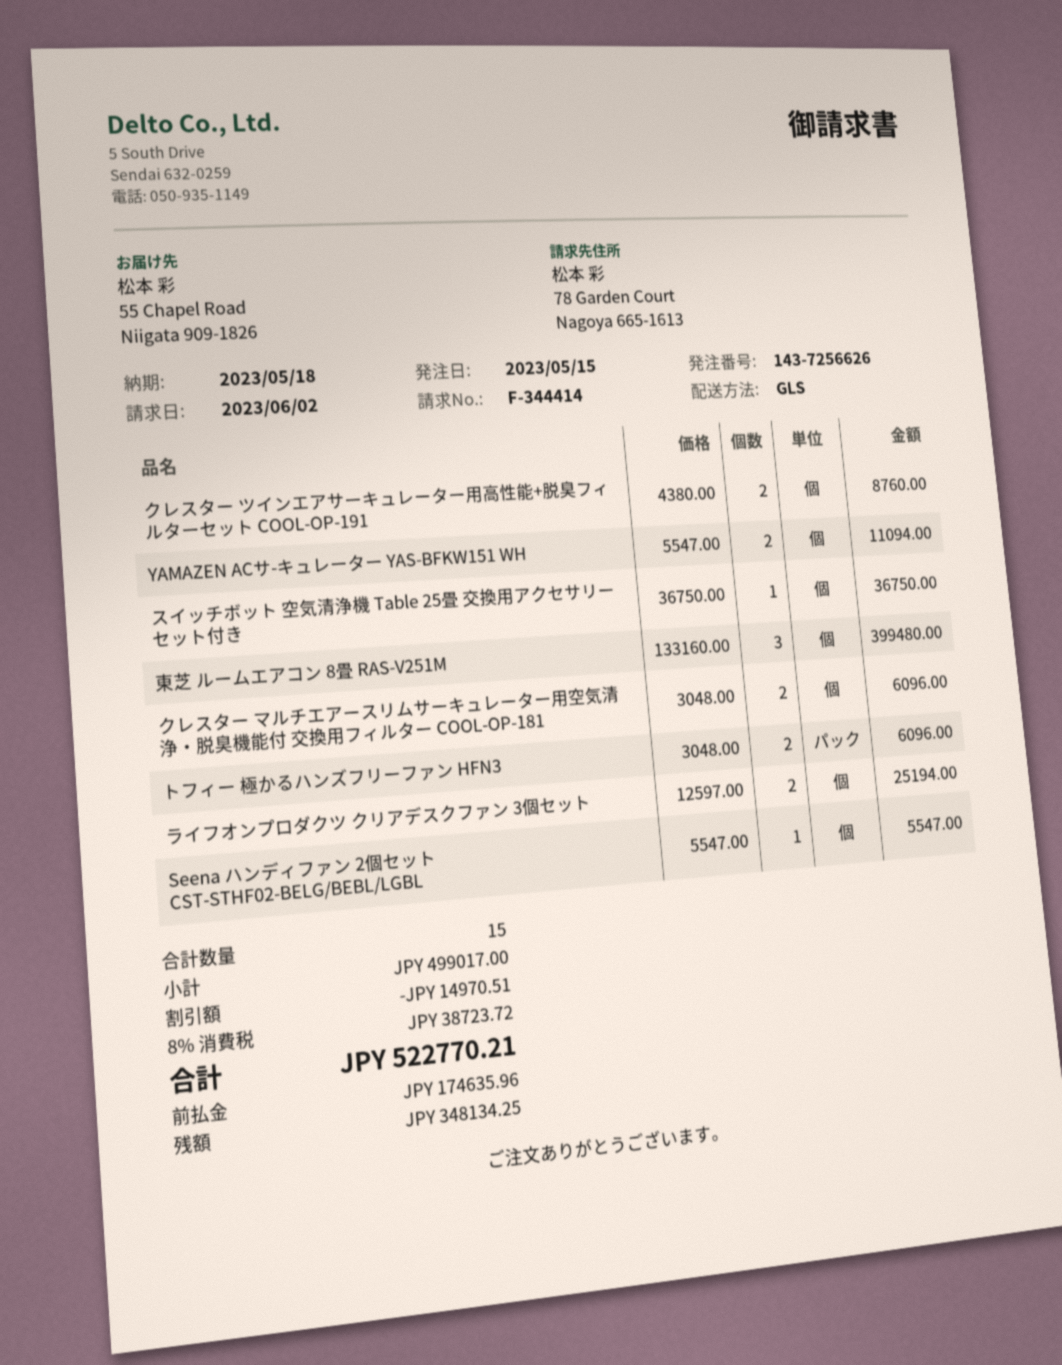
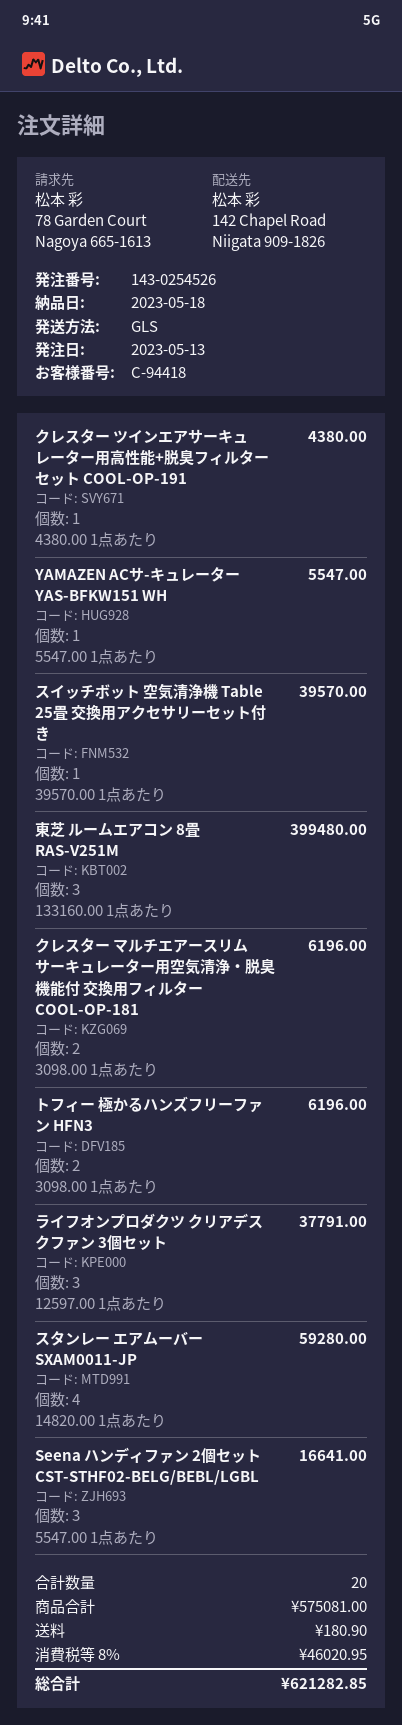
order number: 143-7256626 -> 143-0254526
order date: 2023-05-15 -> 2023-05-13
ship to: 55 Chapel Road, Niigata 909-1826 -> 142 Chapel Road, Niigata 909-1826
クレスター ツインエアサーキュレーター用高性能+脱臭フィルターセット COOL-OP-191: 2 x 4380.00 = 8760.00 -> 1 x 4380.00 = 4380.00
YAMAZEN ACサ-キュレーター YAS-BFKW151 WH: 2 x 5547.00 = 11094.00 -> 1 x 5547.00 = 5547.00
スイッチボット 空気清浄機 Table 25畳 交換用アクセサリーセット付き: 1 x 36750.00 = 36750.00 -> 1 x 39570.00 = 39570.00
クレスター マルチエアースリムサーキュレーター用空気清浄・脱臭機能付 交換用フィルター COOL-OP-181: 2 x 3048.00 = 6096.00 -> 2 x 3098.00 = 6196.00
トフィー 極かるハンズフリーファン HFN3: 2 x 3048.00 = 6096.00 -> 2 x 3098.00 = 6196.00
ライフオンプロダクツ クリアデスクファン 3個セット: 2 x 12597.00 = 25194.00 -> 3 x 12597.00 = 37791.00
Seena ハンディファン 2個セット CST-STHF02-BELG/BEBL/LGBL: 1 x 5547.00 = 5547.00 -> 3 x 5547.00 = 16641.00
スタンレー エアムーバー SXAM0011-JP: none -> 4 x 14820.00 = 59280.00
total quantity: 15 -> 20
subtotal: 499017.00 -> 575081.00
discount: 14970.51 -> none
shipping: none -> 180.90
tax: 8% = 38723.72 -> 8% = 46020.95
total: 522770.21 -> 621282.85

